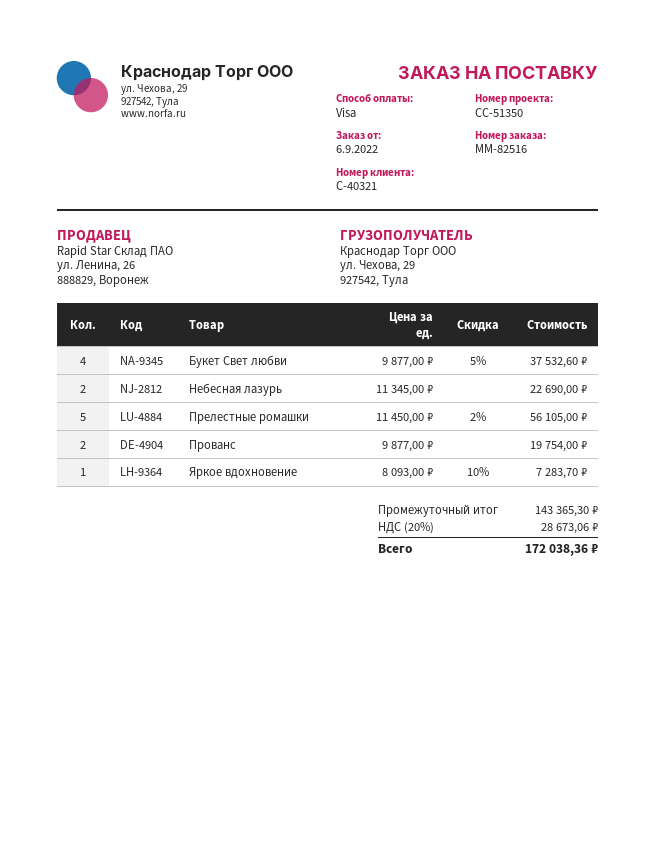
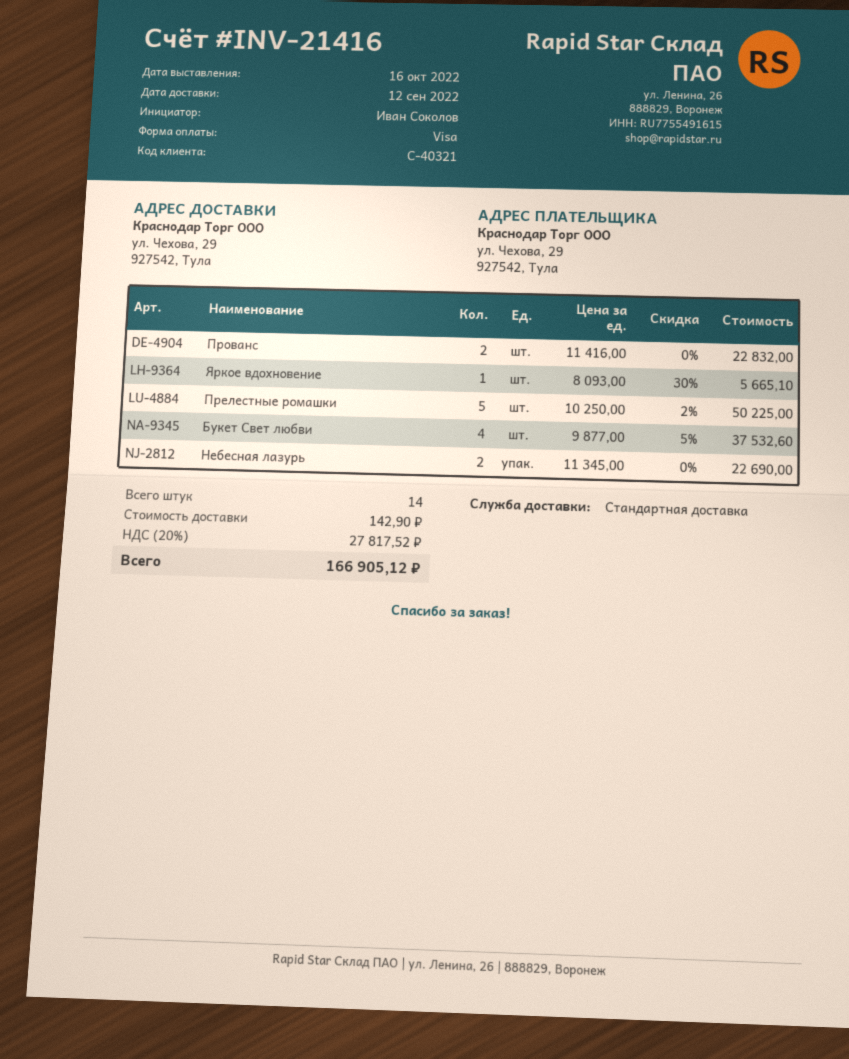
Прелестные ромашки: 5 x 11450.00 - 2% = 56105.00 -> 5 x 10250.00 - 2% = 50225.00
Прованс: 2 x 9877.00 = 19754.00 -> 2 x 11416.00 = 22832.00
Яркое вдохновение: 1 x 8093.00 - 10% = 7283.70 -> 1 x 8093.00 - 30% = 5665.10
shipping: none -> 142.90
tax: 20% = 28673.06 -> 20% = 27817.52
total: 172038.36 -> 166905.12

